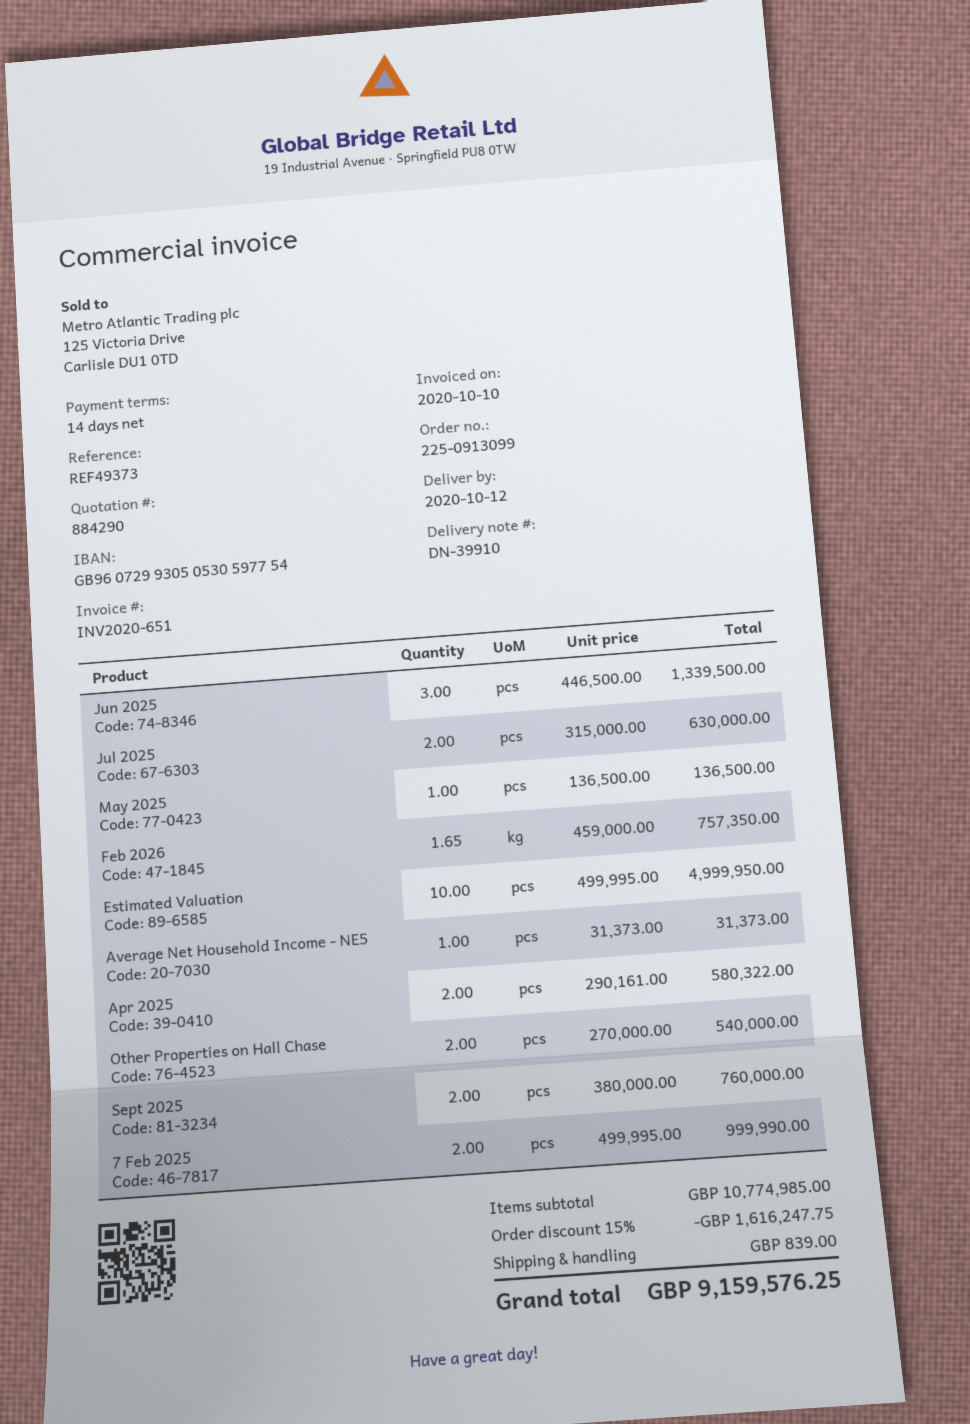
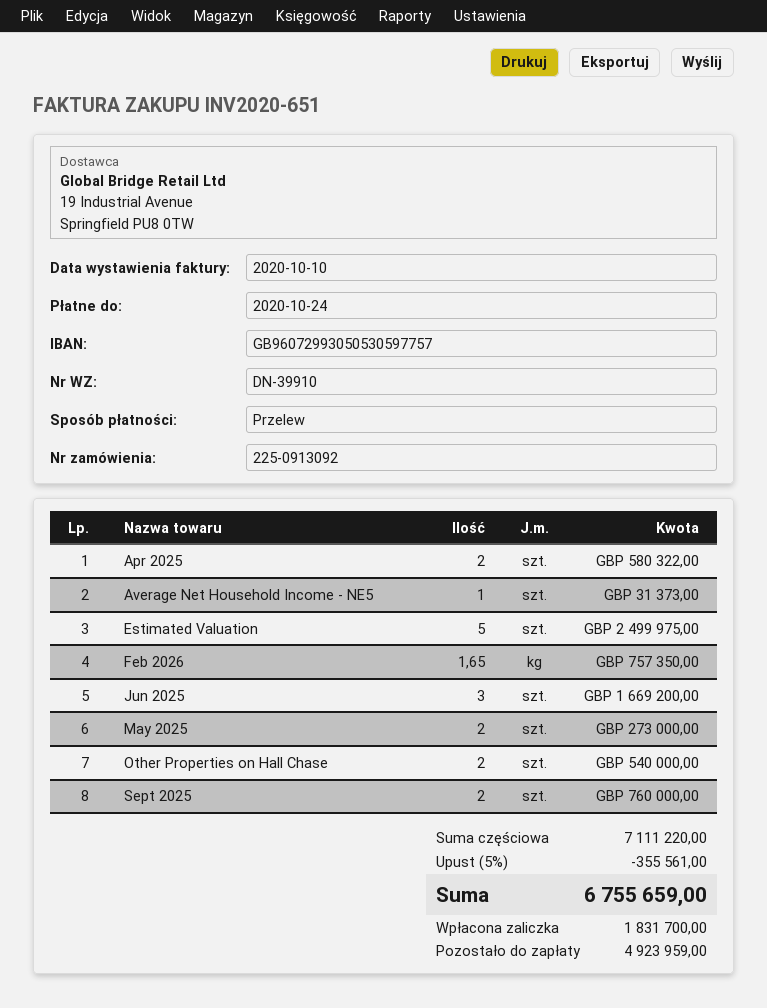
order number: 225-0913099 -> 225-0913092
bank account: GB96072993050530597754 -> GB96072993050530597757
Jun 2025: 3 for 1339500.00 -> 3 for 1669200.00
Jul 2025: 2 for 630000.00 -> none
May 2025: 1 for 136500.00 -> 2 for 273000.00
Estimated Valuation: 10 for 4999950.00 -> 5 for 2499975.00
7 Feb 2025: 2 for 999990.00 -> none
subtotal: 10774985.00 -> 7111220.00
discount: 15% = 1616247.75 -> 5% = 355561.00
shipping: 839.00 -> none
total: 9159576.25 -> 6755659.00

